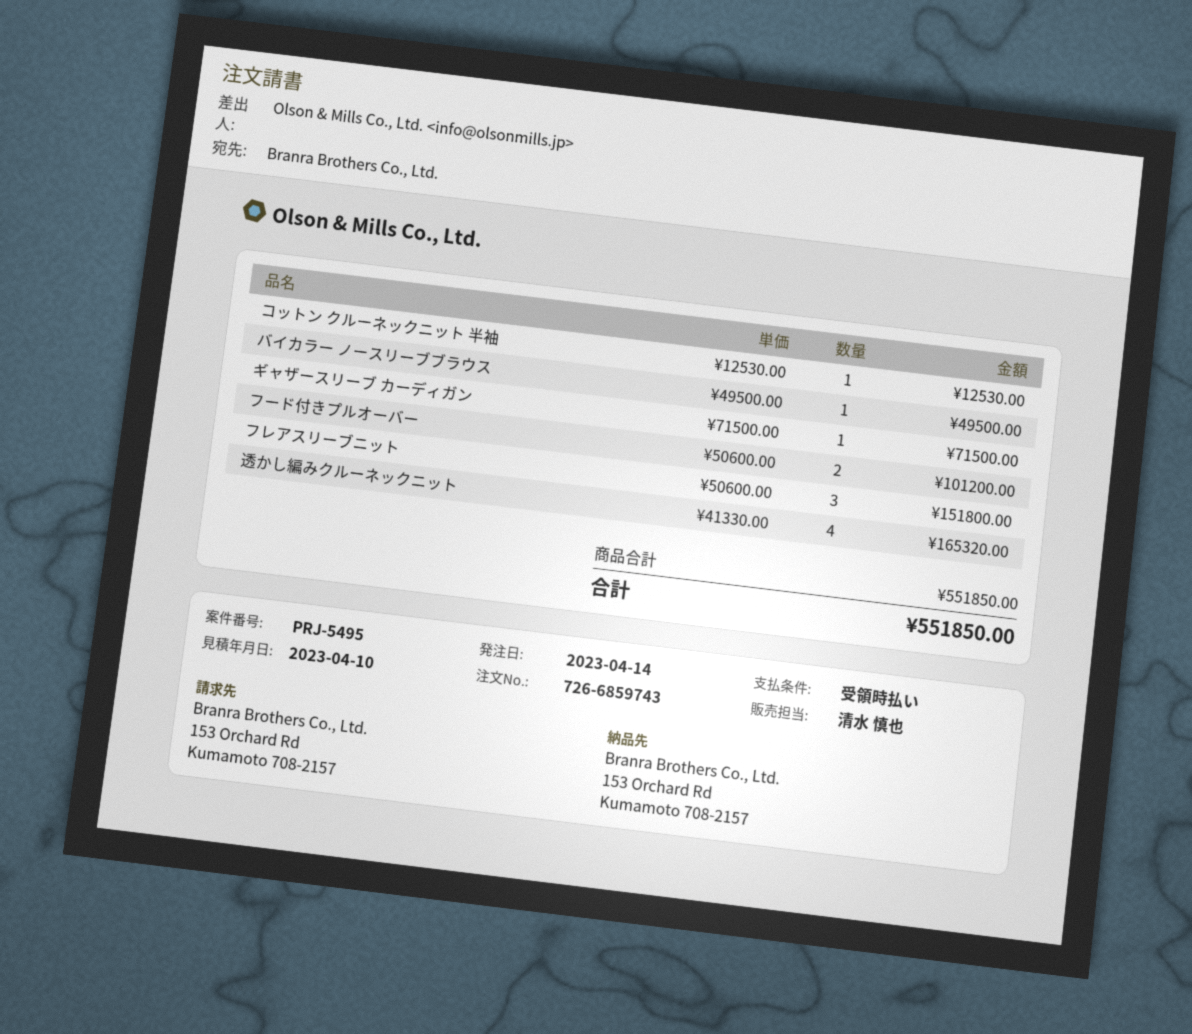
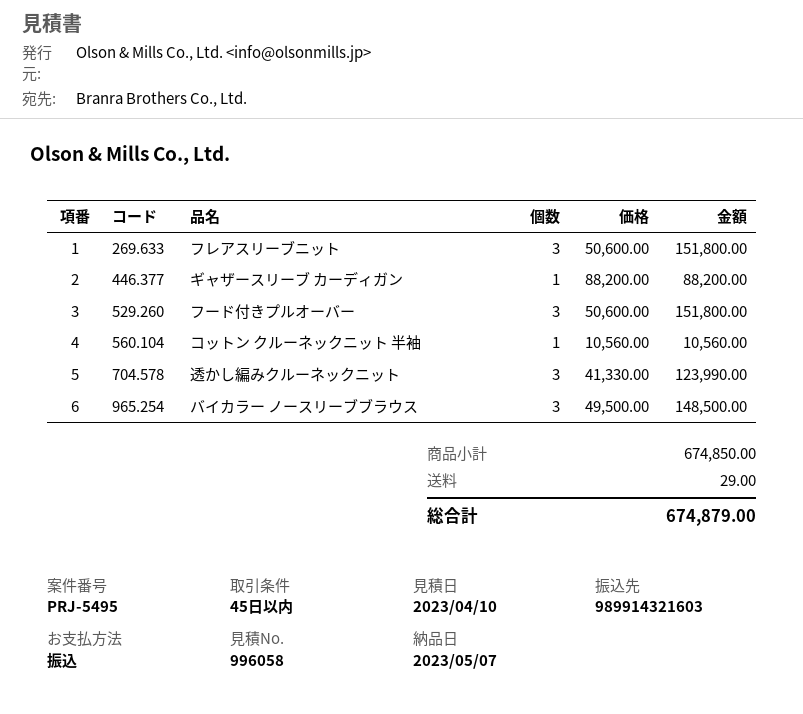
payment terms: on receipt -> 45 days
コットン クルーネックニット 半袖: 1 x 12530.00 = 12530.00 -> 1 x 10560.00 = 10560.00
バイカラー ノースリーブブラウス: 1 x 49500.00 = 49500.00 -> 3 x 49500.00 = 148500.00
ギャザースリーブ カーディガン: 1 x 71500.00 = 71500.00 -> 1 x 88200.00 = 88200.00
フード付きプルオーバー: 2 x 50600.00 = 101200.00 -> 3 x 50600.00 = 151800.00
透かし編みクルーネックニット: 4 x 41330.00 = 165320.00 -> 3 x 41330.00 = 123990.00
subtotal: 551850.00 -> 674850.00
shipping: none -> 29.00
total: 551850.00 -> 674879.00

